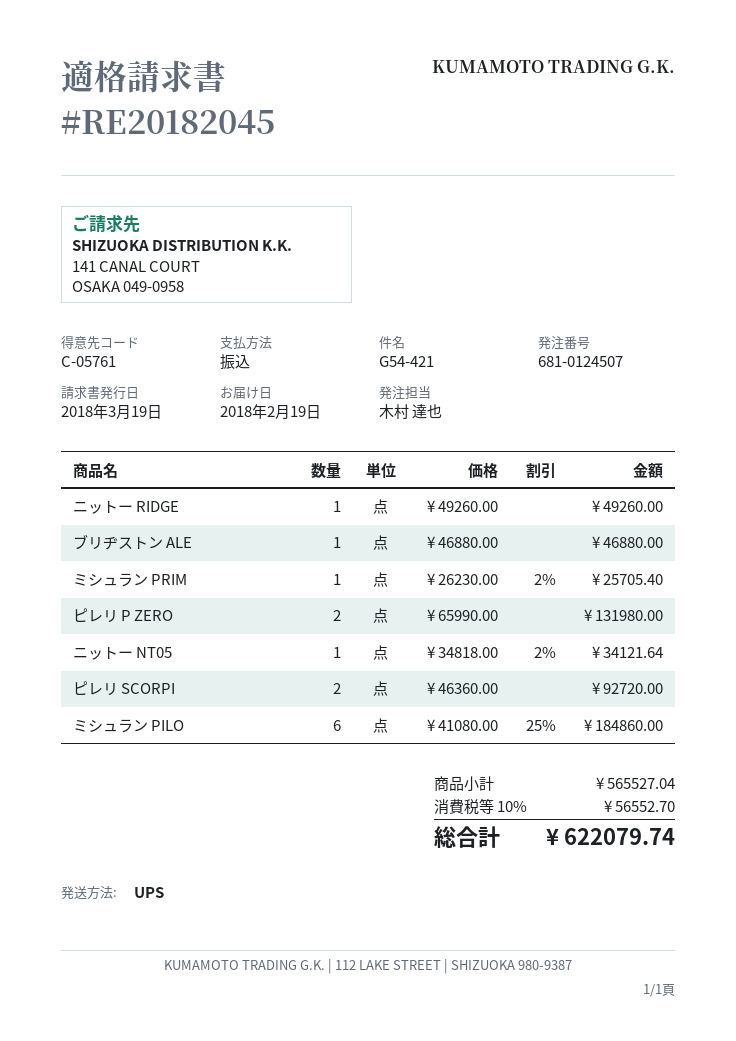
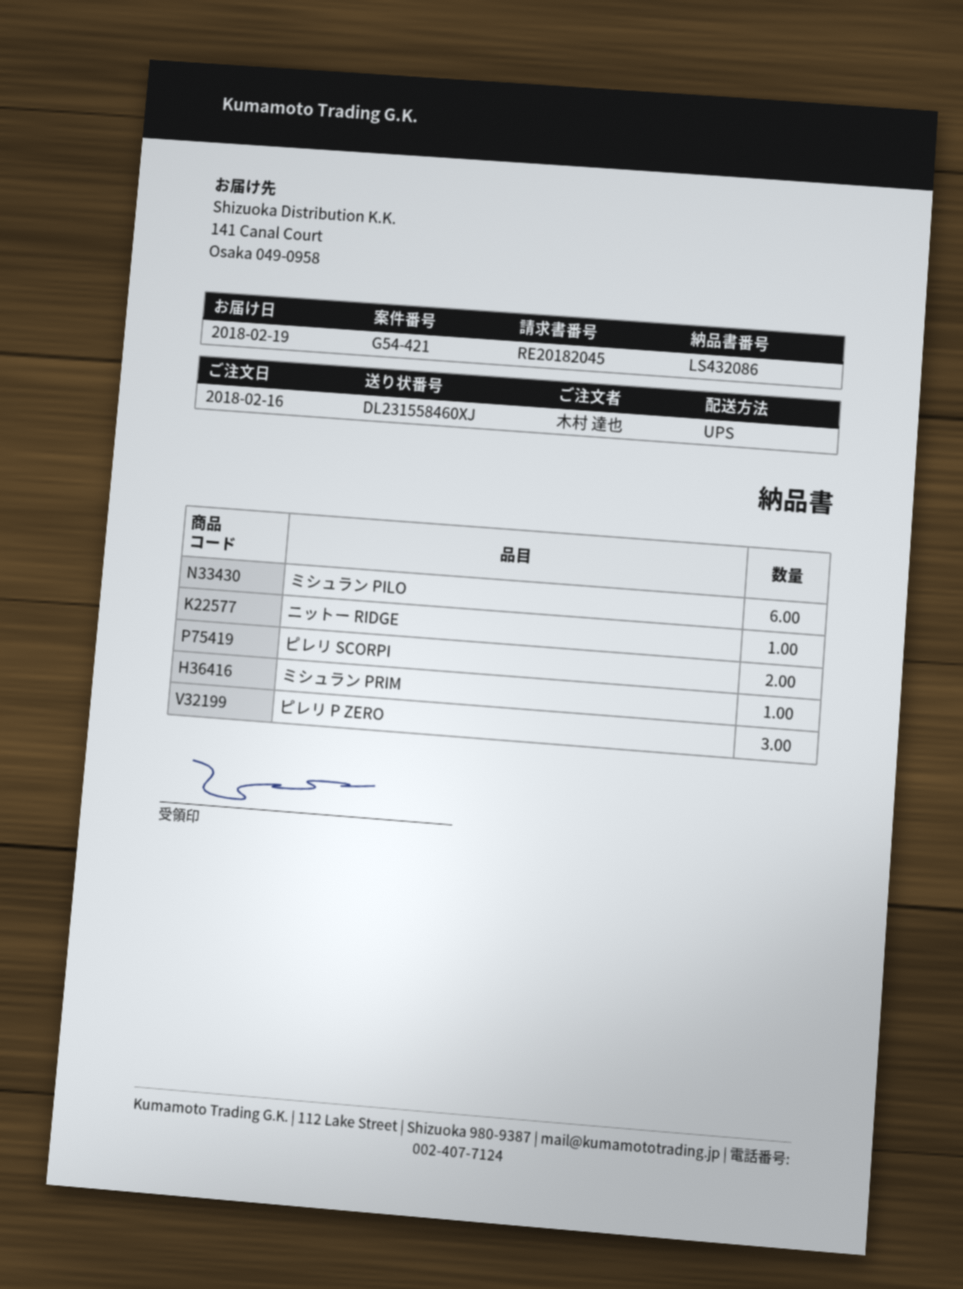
ブリヂストン ALE: 1 -> none
ピレリ P ZERO: 2 -> 3
ニットー NT05: 1 -> none

